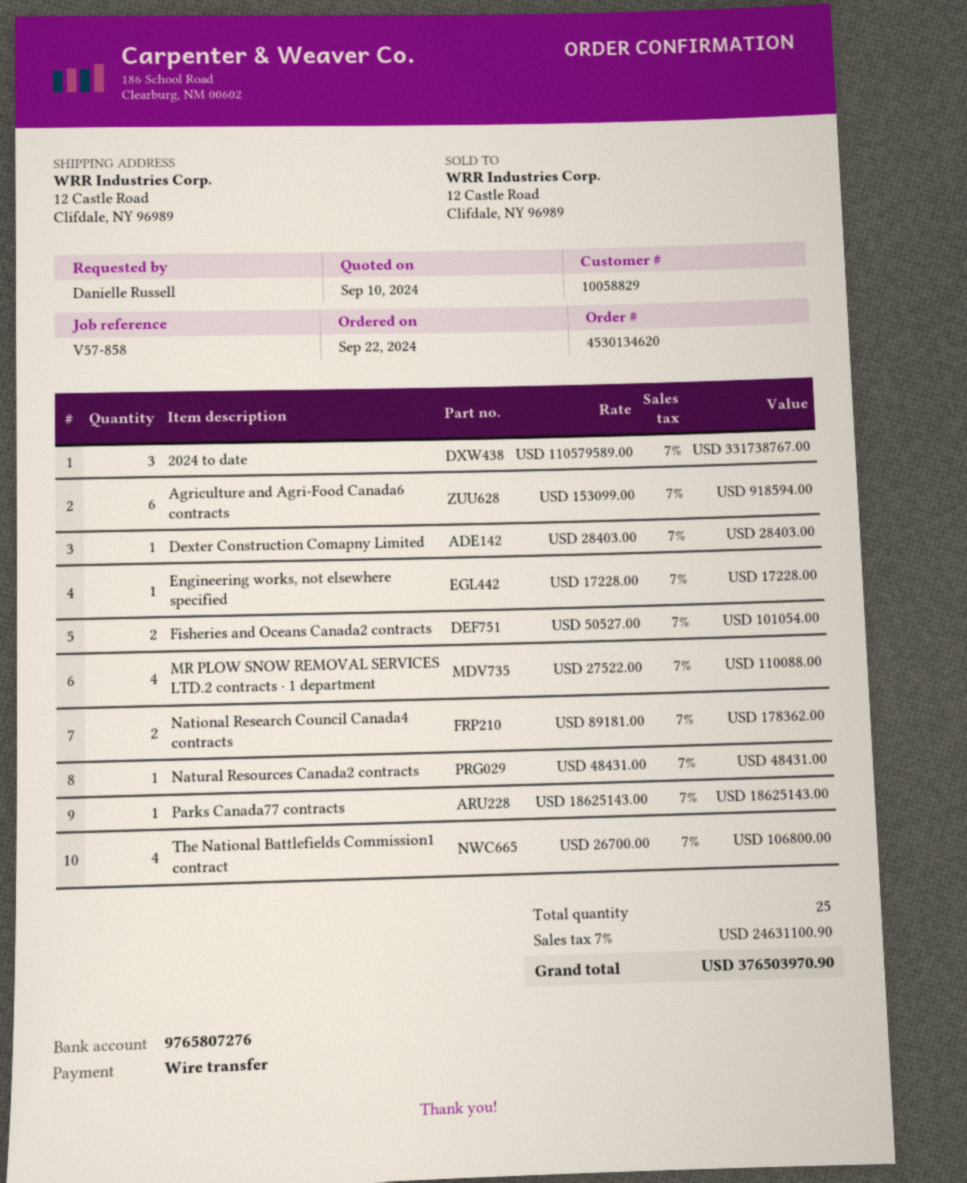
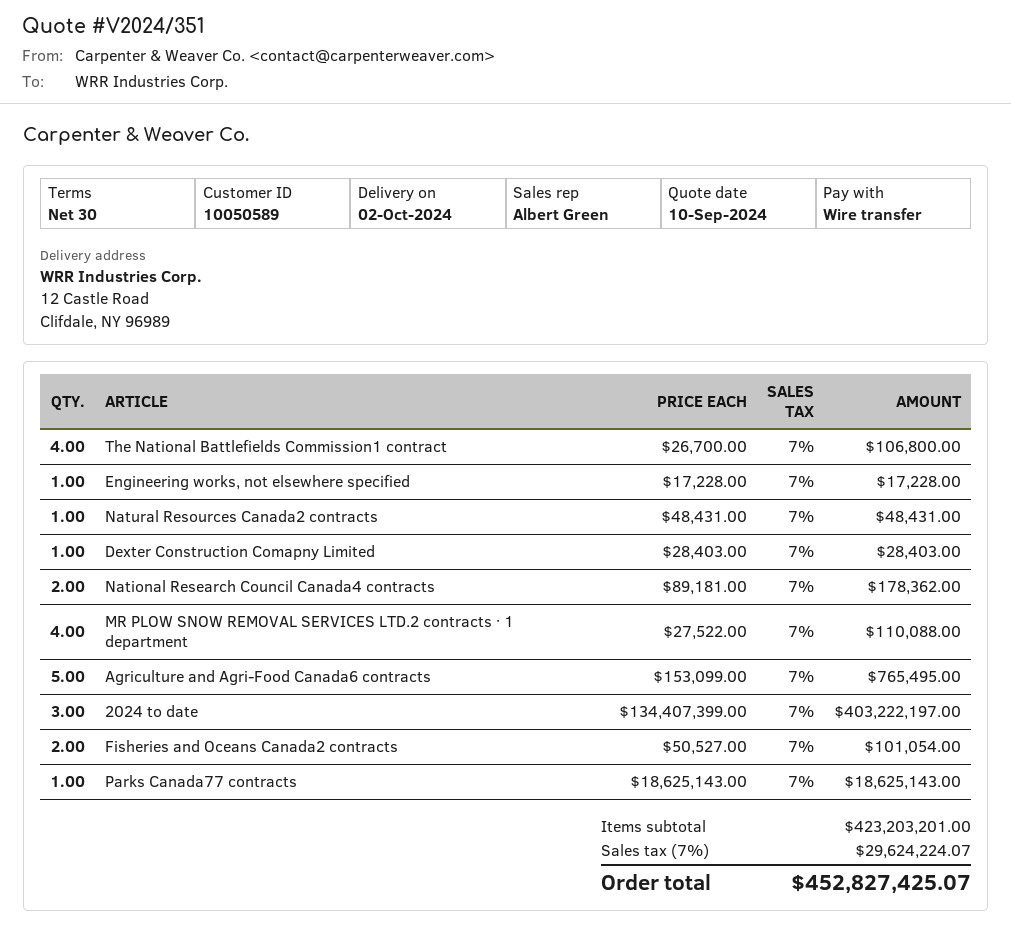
customer number: 10058829 -> 10050589
2024 to date: 3 x 110579589.00 = 331738767.00 -> 3 x 134407399.00 = 403222197.00
Agriculture and Agri-Food Canada6 contracts: 6 x 153099.00 = 918594.00 -> 5 x 153099.00 = 765495.00
tax: 7% = 24631100.90 -> 7% = 29624224.07
total: 376503970.90 -> 452827425.07

